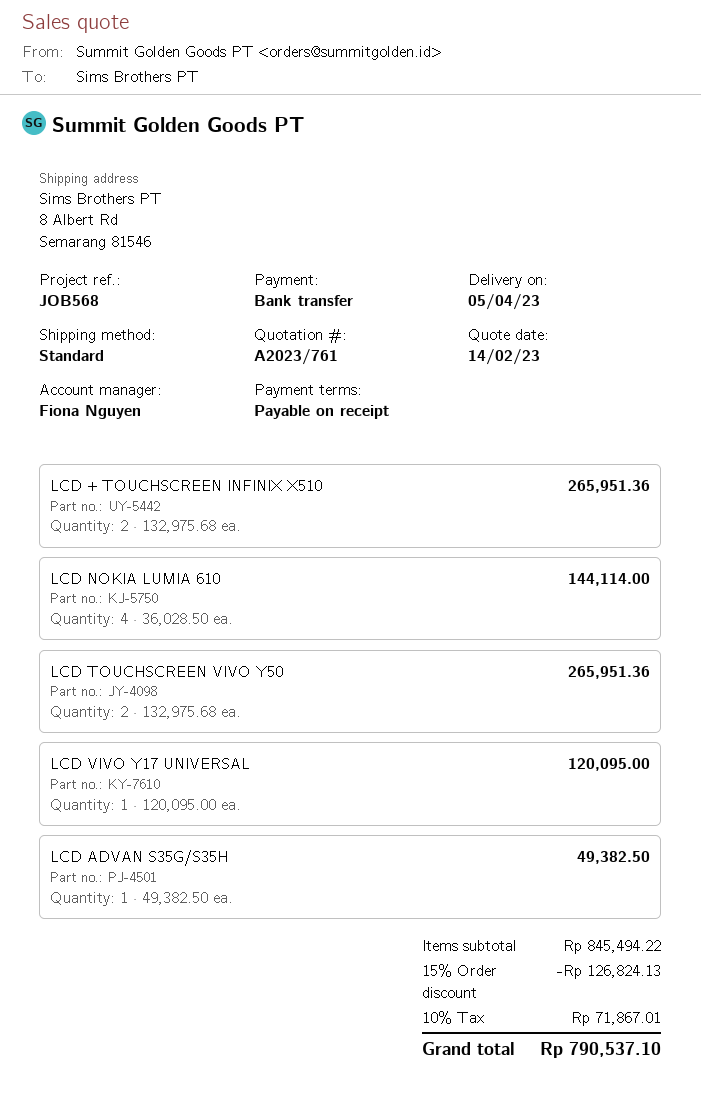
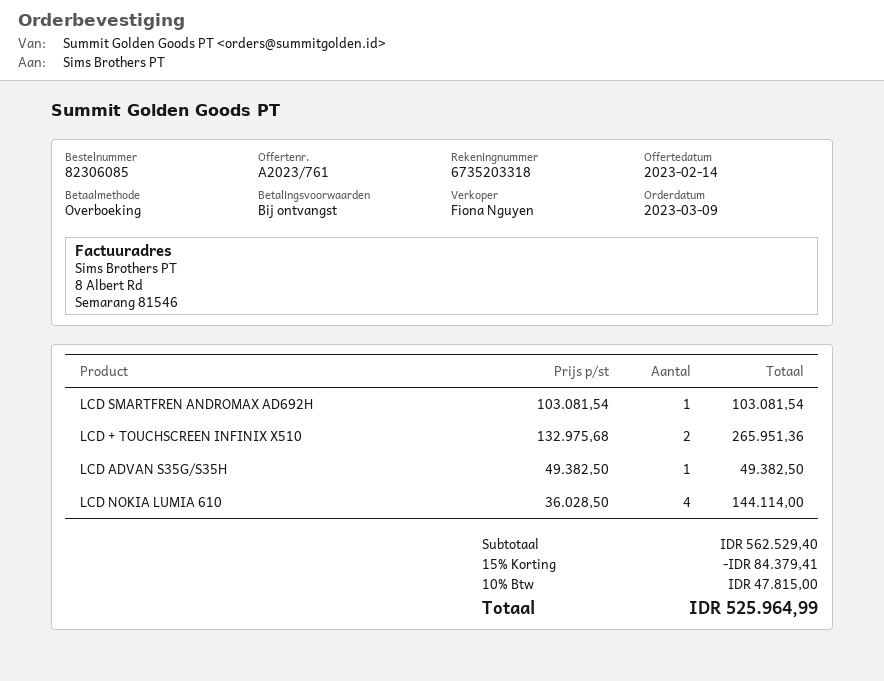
LCD TOUCHSCREEN VIVO Y50: 2 x 132975.68 = 265951.36 -> none
LCD VIVO Y17 UNIVERSAL: 1 x 120095.00 = 120095.00 -> none
LCD SMARTFREN ANDROMAX AD692H: none -> 1 x 103081.54 = 103081.54
subtotal: 845494.22 -> 562529.40
discount: 15% = 126824.13 -> 15% = 84379.41
tax: 10% = 71867.01 -> 10% = 47815.00
total: 790537.10 -> 525964.99

